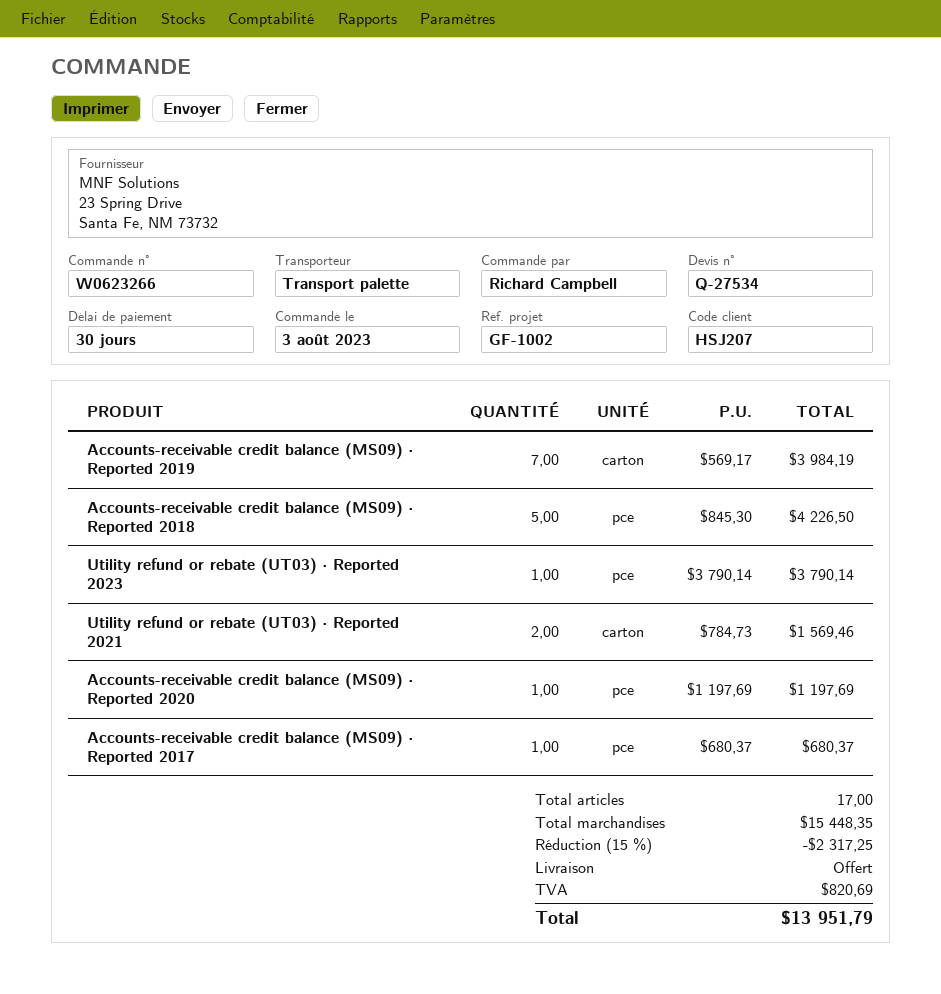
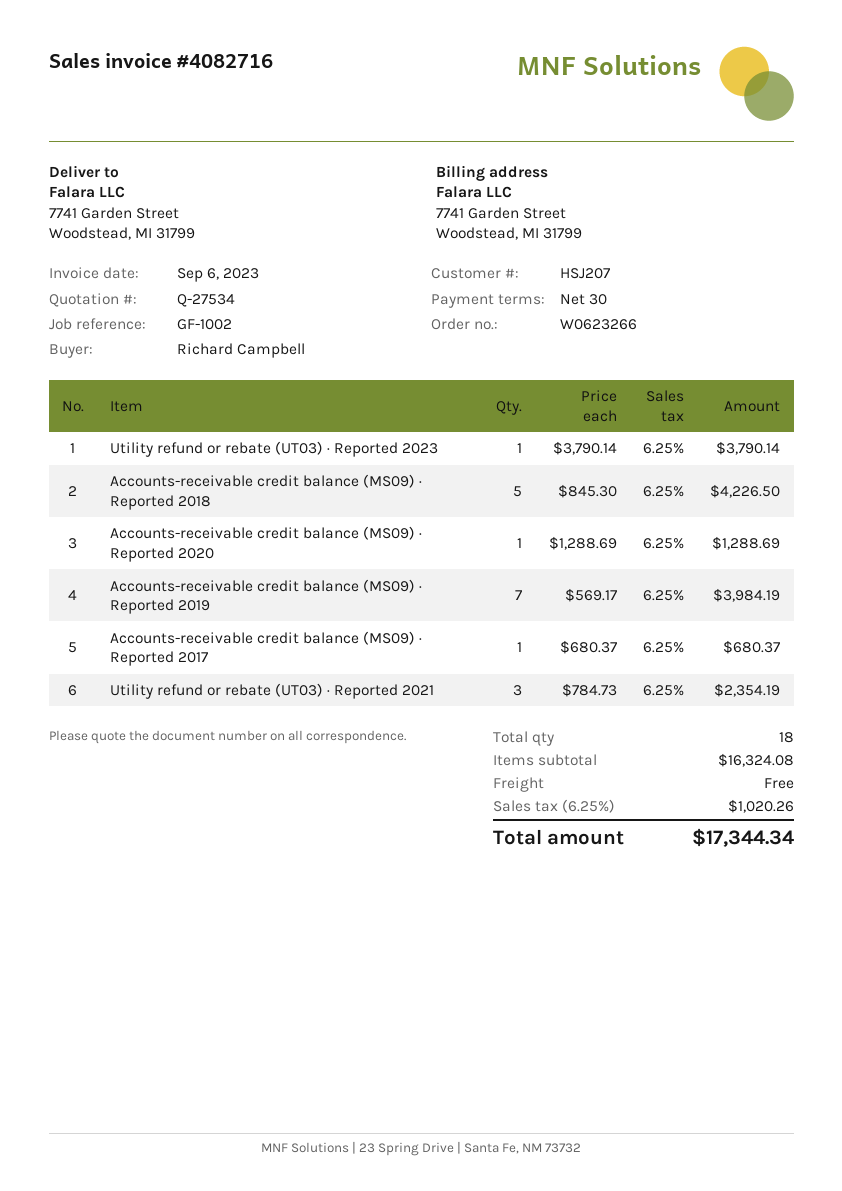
Utility refund or rebate (UT03) · Reported 2021: 2 x 784.73 = 1569.46 -> 3 x 784.73 = 2354.19
Accounts-receivable credit balance (MS09) · Reported 2020: 1 x 1197.69 = 1197.69 -> 1 x 1288.69 = 1288.69
total quantity: 17 -> 18
subtotal: 15448.35 -> 16324.08
discount: 15% = 2317.25 -> none
tax: 820.69 -> 1020.26
total: 13951.79 -> 17344.34

